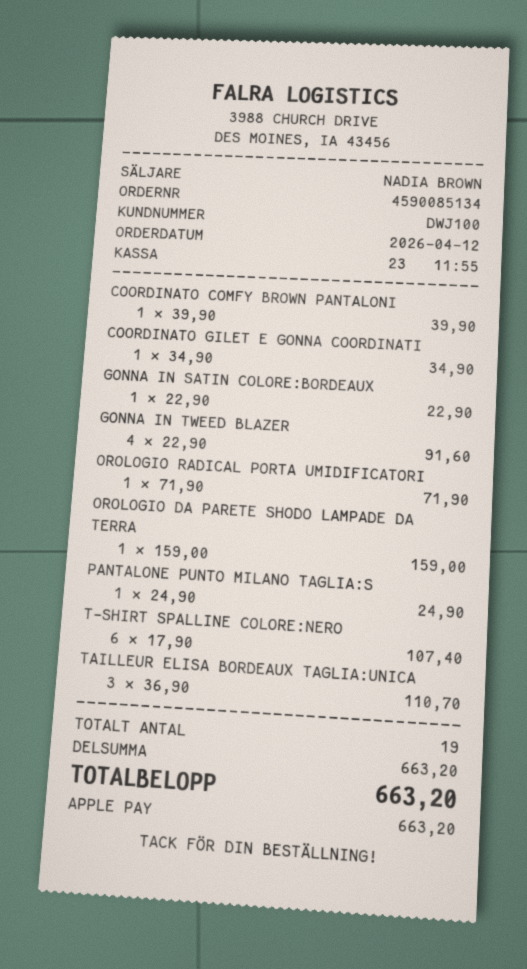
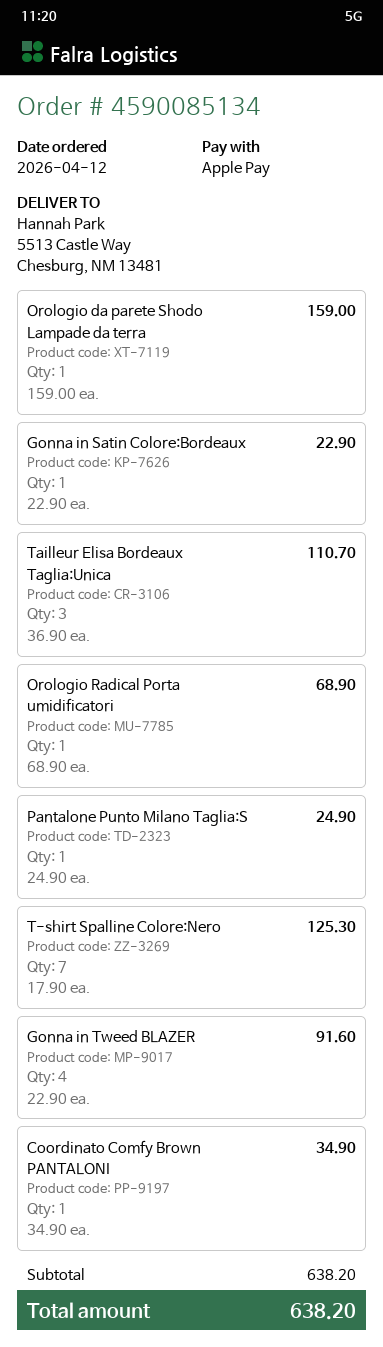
COORDINATO COMFY BROWN PANTALONI: 1 x 39.90 = 39.90 -> 1 x 34.90 = 34.90
COORDINATO GILET E GONNA COORDINATI: 1 x 34.90 = 34.90 -> none
OROLOGIO RADICAL PORTA UMIDIFICATORI: 1 x 71.90 = 71.90 -> 1 x 68.90 = 68.90
T-SHIRT SPALLINE COLORE:NERO: 6 x 17.90 = 107.40 -> 7 x 17.90 = 125.30
subtotal: 663.20 -> 638.20
total: 663.20 -> 638.20

